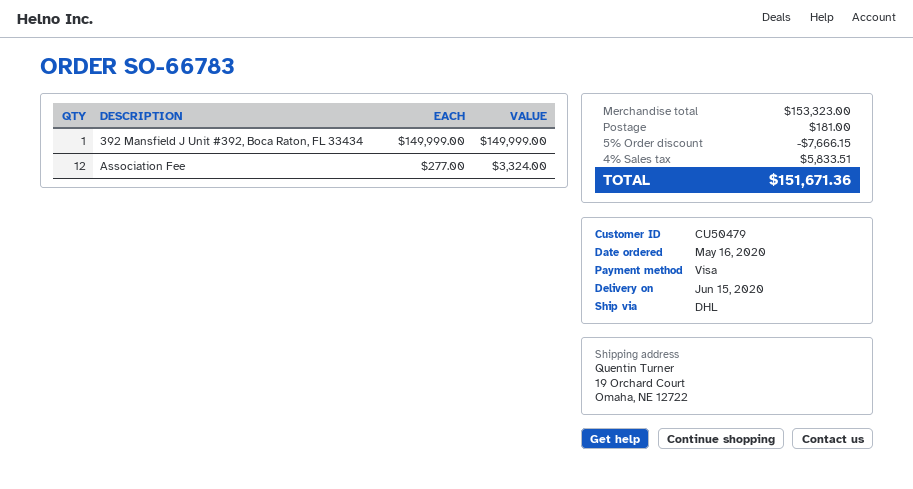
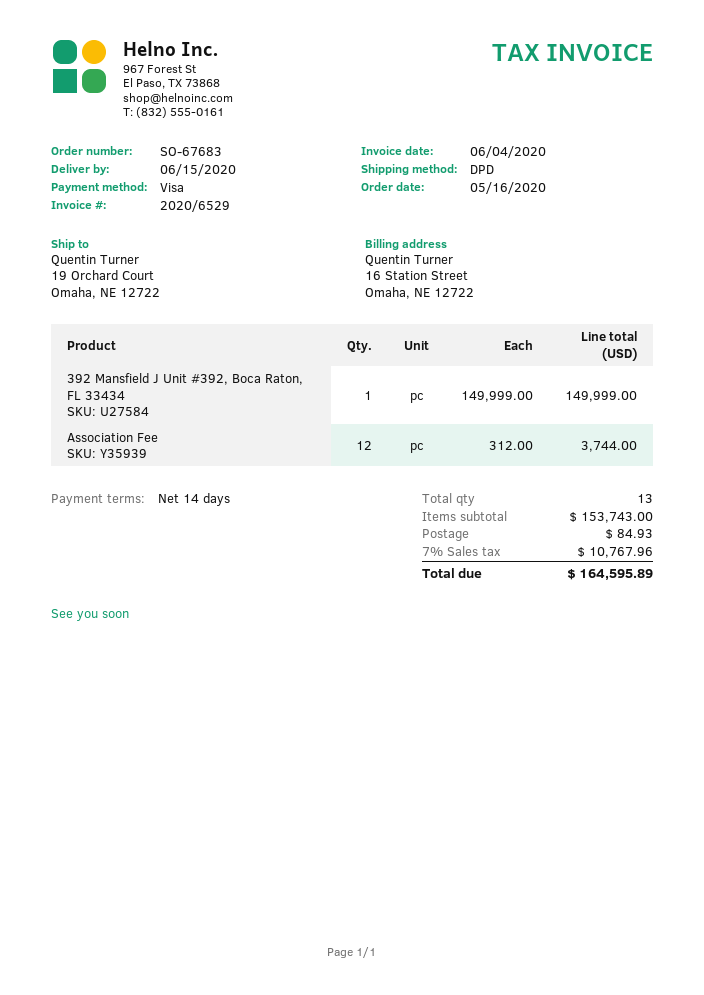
order number: SO-66783 -> SO-67683
shipping method: DHL -> DPD
Association Fee: 12 x 277.00 = 3324.00 -> 12 x 312.00 = 3744.00
subtotal: 153323.00 -> 153743.00
discount: 5% = 7666.15 -> none
shipping: 181.00 -> 84.93
tax: 4% = 5833.51 -> 7% = 10767.96
total: 151671.36 -> 164595.89

